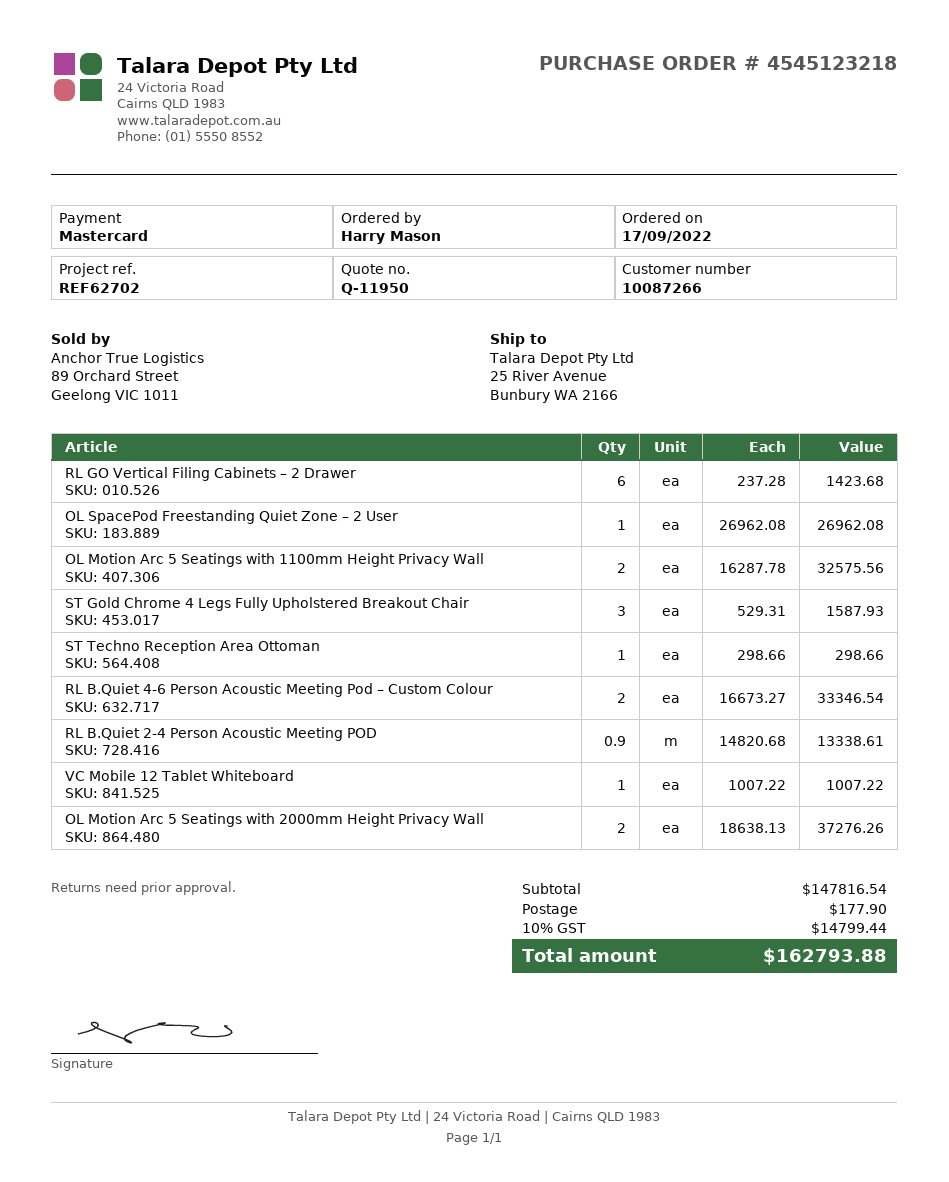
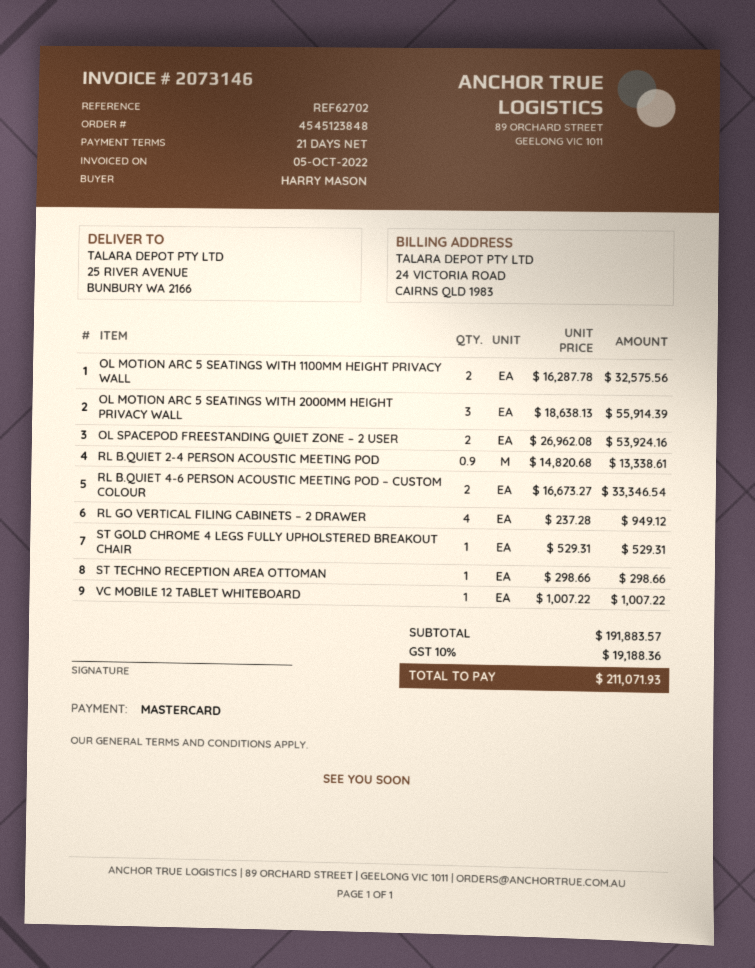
order number: 4545123218 -> 4545123848
RL GO Vertical Filing Cabinets – 2 Drawer: 6 x 237.28 = 1423.68 -> 4 x 237.28 = 949.12
OL SpacePod Freestanding Quiet Zone – 2 User: 1 x 26962.08 = 26962.08 -> 2 x 26962.08 = 53924.16
ST Gold Chrome 4 Legs Fully Upholstered Breakout Chair: 3 x 529.31 = 1587.93 -> 1 x 529.31 = 529.31
OL Motion Arc 5 Seatings with 2000mm Height Privacy Wall: 2 x 18638.13 = 37276.26 -> 3 x 18638.13 = 55914.39
subtotal: 147816.54 -> 191883.57
shipping: 177.90 -> none
tax: 10% = 14799.44 -> 10% = 19188.36
total: 162793.88 -> 211071.93

